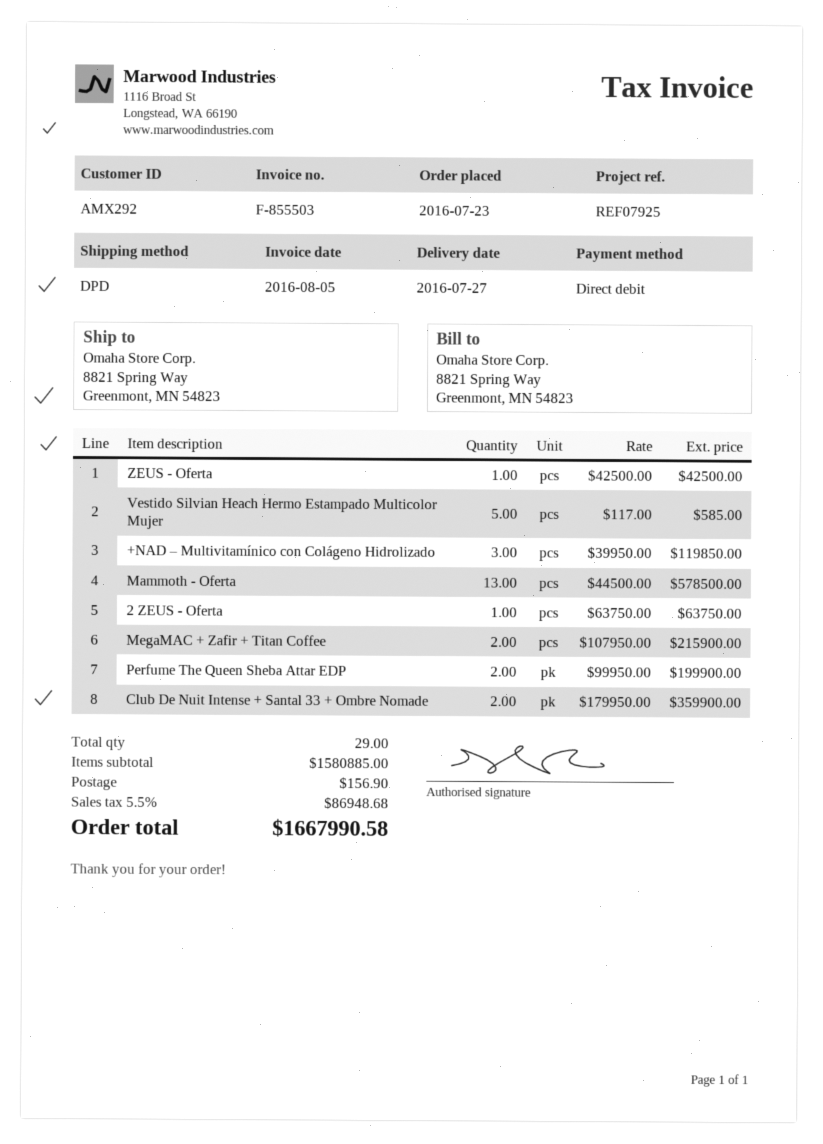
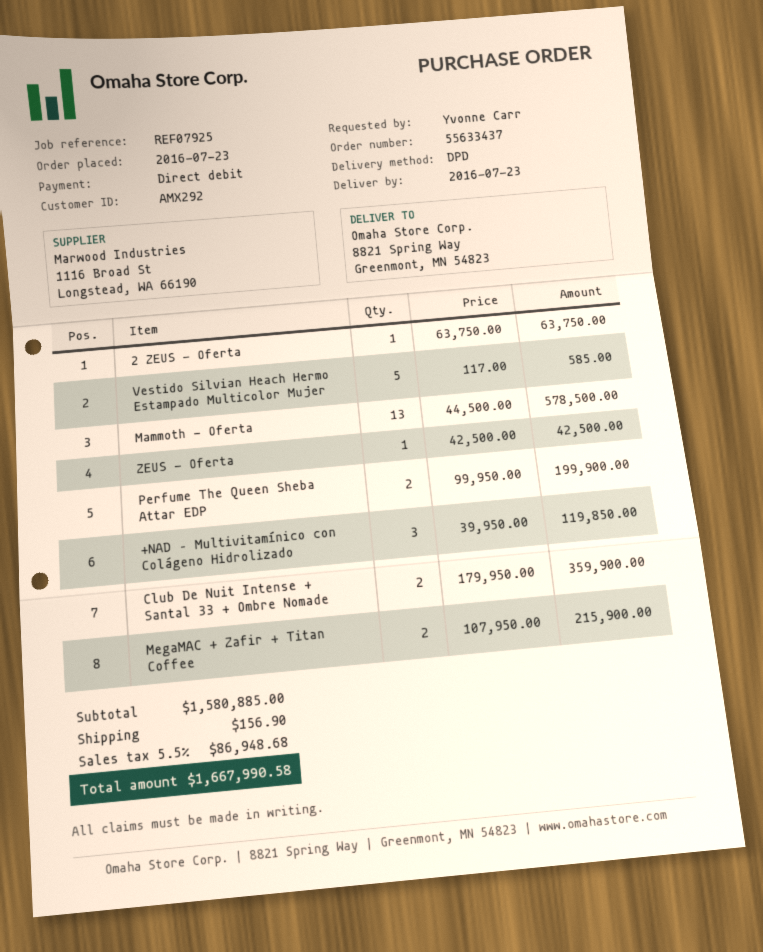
delivery date: 2016-07-27 -> 2016-07-23

